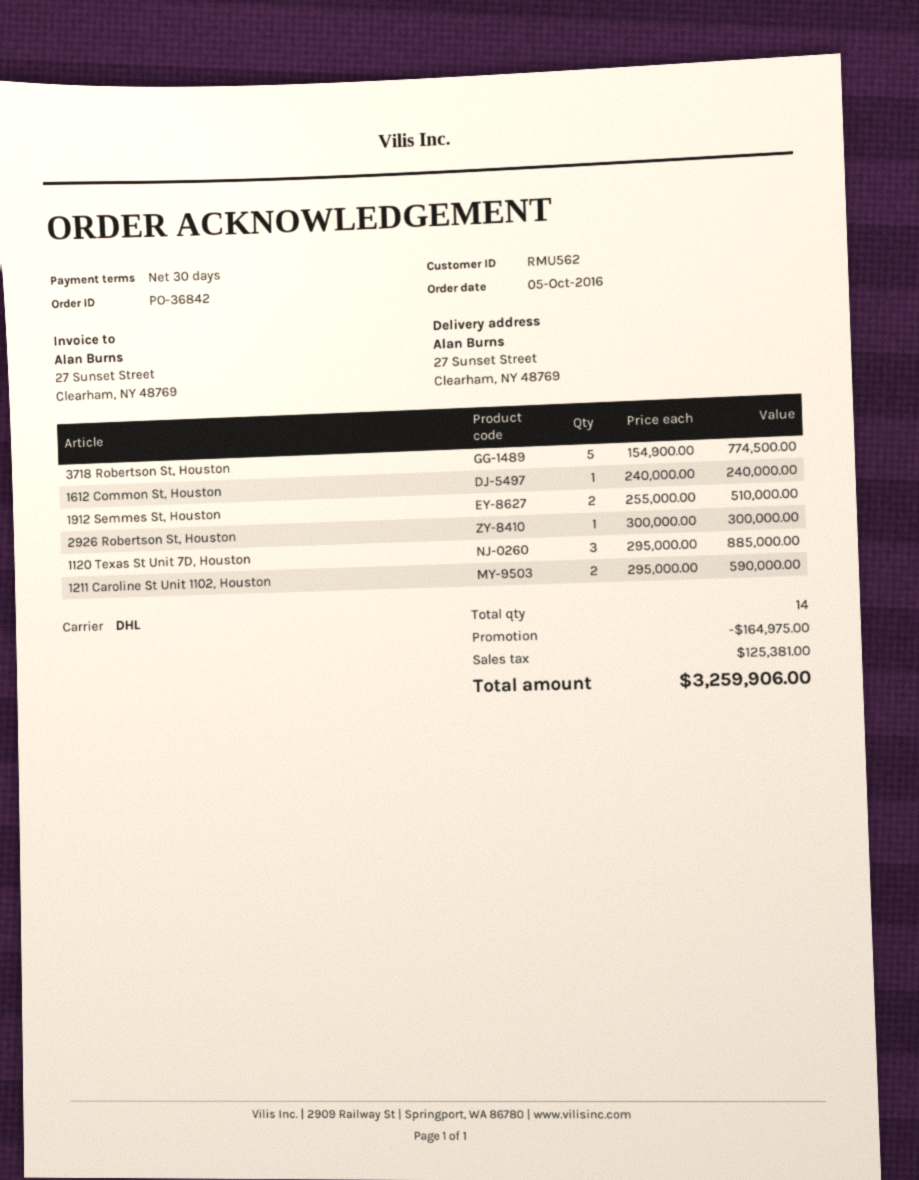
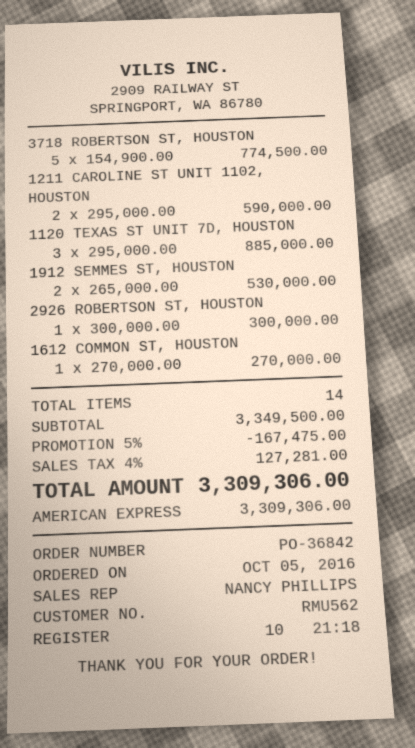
1612 Common St, Houston: 1 x 240000.00 = 240000.00 -> 1 x 270000.00 = 270000.00
1912 Semmes St, Houston: 2 x 255000.00 = 510000.00 -> 2 x 265000.00 = 530000.00
discount: 164975.00 -> 167475.00
tax: 125381.00 -> 127281.00
total: 3259906.00 -> 3309306.00

